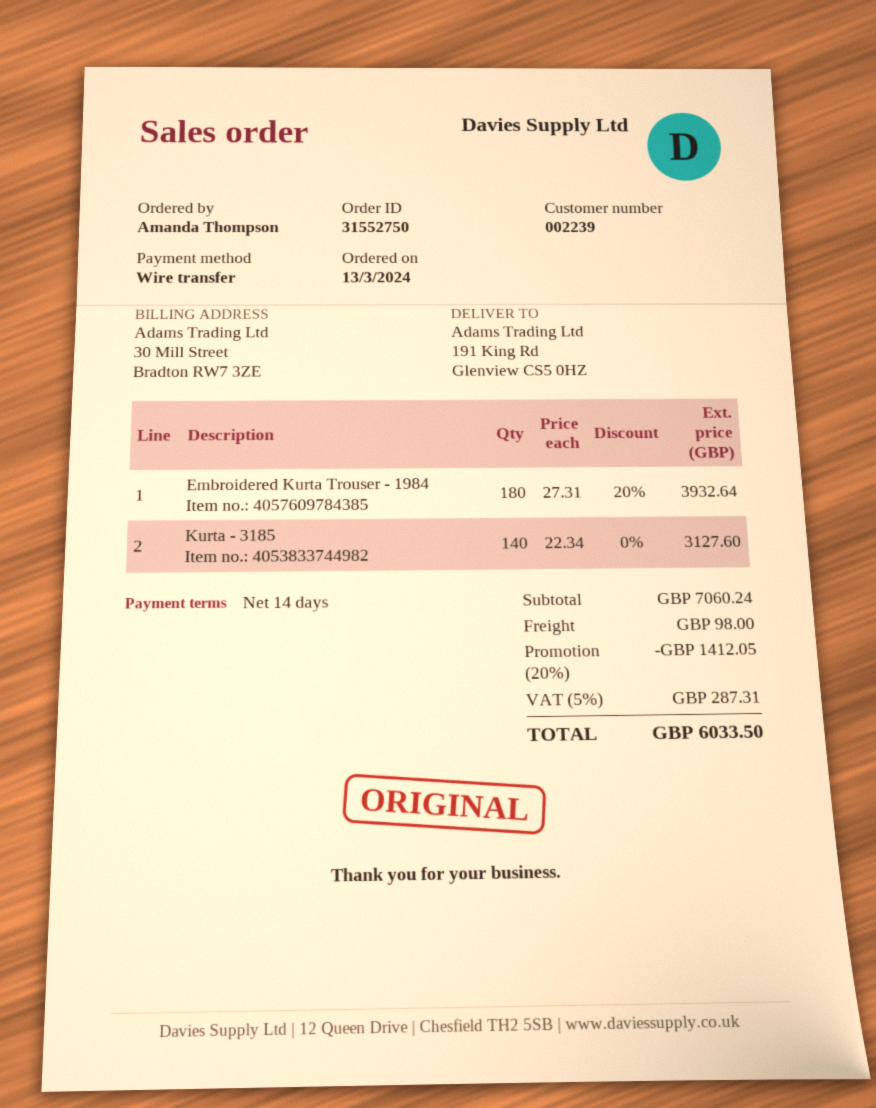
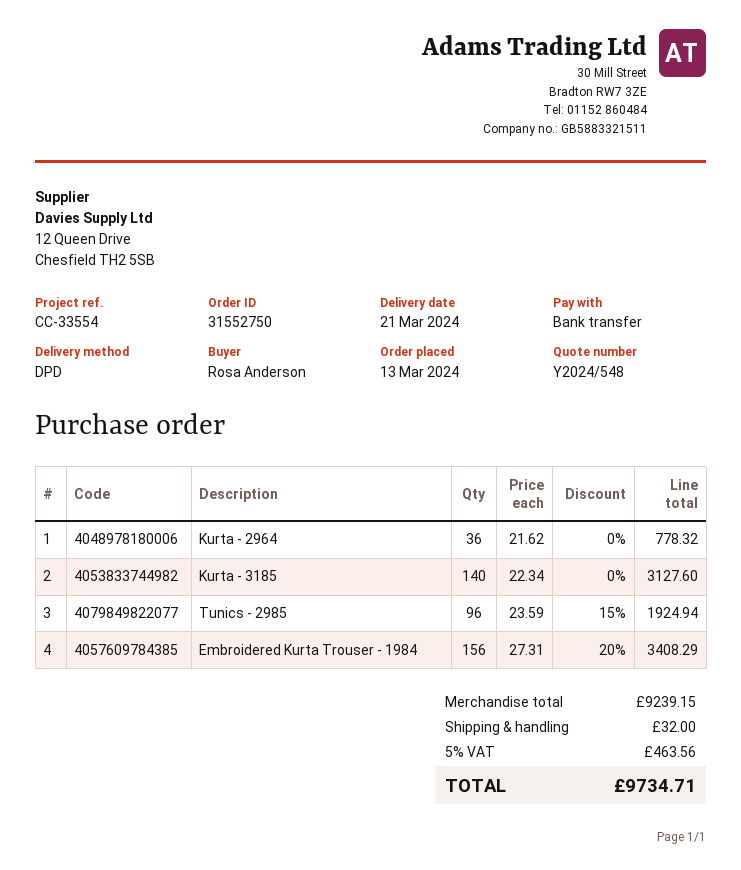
ordered by: Amanda Thompson -> Rosa Anderson
Embroidered Kurta Trouser - 1984: 180 x 27.31 - 20% = 3932.64 -> 156 x 27.31 - 20% = 3408.29
Kurta - 2964: none -> 36 x 21.62 = 778.32
Tunics - 2985: none -> 96 x 23.59 - 15% = 1924.94
subtotal: 7060.24 -> 9239.15
discount: 20% = 1412.05 -> none
shipping: 98.00 -> 32.00
tax: 5% = 287.31 -> 5% = 463.56
total: 6033.50 -> 9734.71

